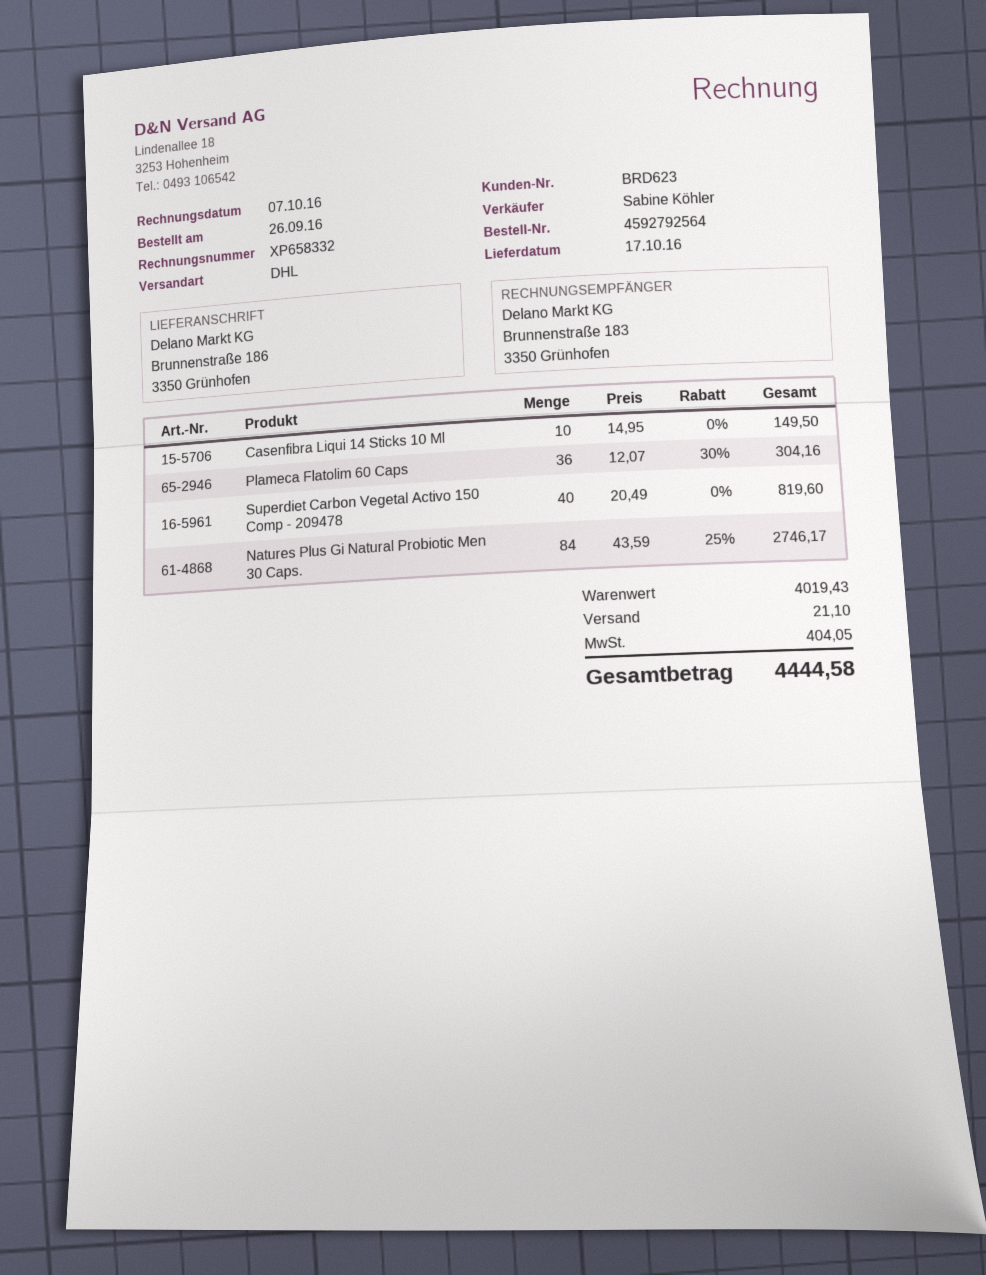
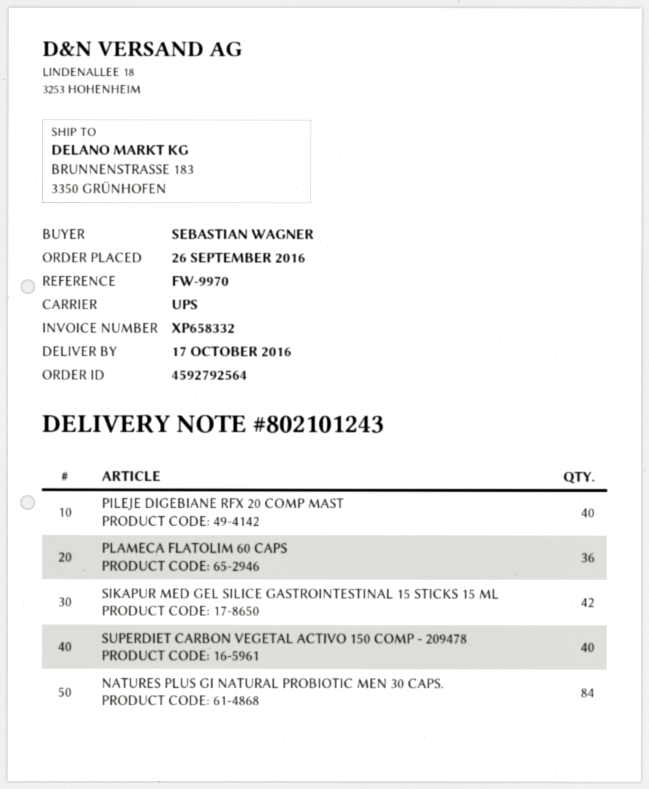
shipping method: DHL -> UPS
ship to: Brunnenstraße 186, 3350 Grünhofen -> BRUNNENSTRASSE 183, 3350 GRÜNHOFEN
Casenfibra Liqui 14 Sticks 10 Ml: 10 -> none
PILEJE DIGEBIANE RFX 20 COMP MAST: none -> 40
SIKAPUR MED GEL SILICE GASTROINTESTINAL 15 STICKS 15 ML: none -> 42

